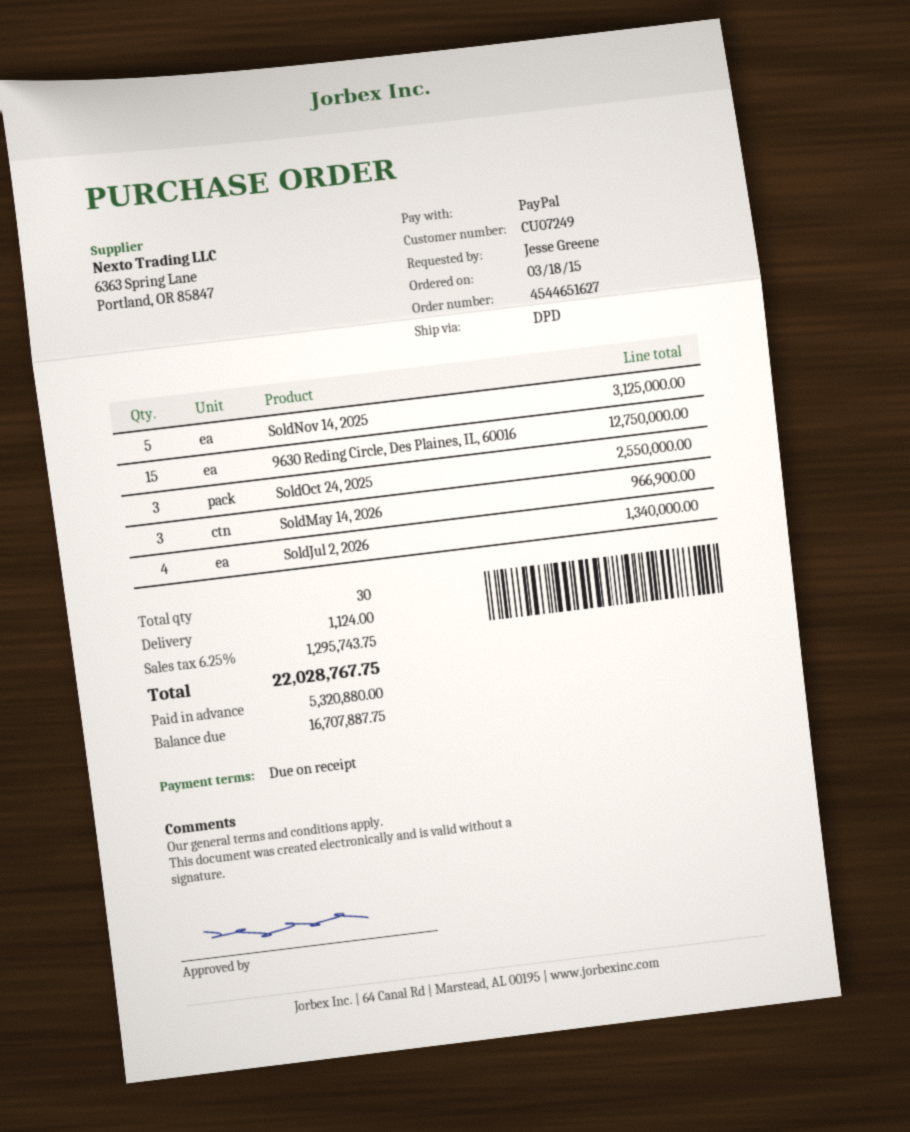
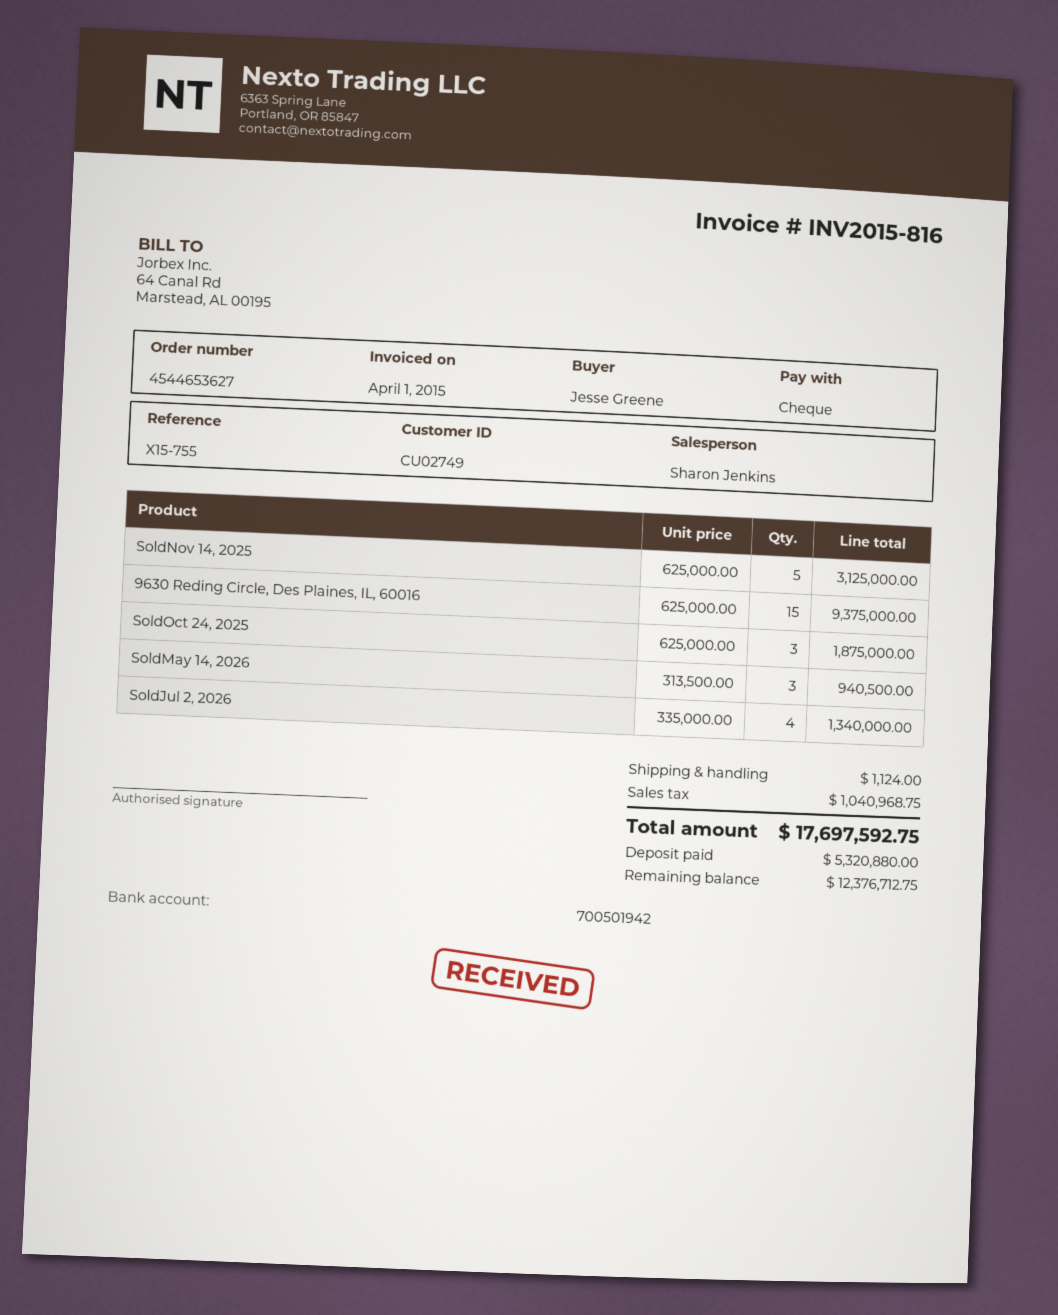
order number: 4544651627 -> 4544653627
customer number: CU07249 -> CU02749
payment method: PayPal -> cheque
9630 Reding Circle, Des Plaines, IL, 60016: 15 for 12750000.00 -> 15 for 9375000.00
SoldOct 24, 2025: 3 for 2550000.00 -> 3 for 1875000.00
SoldMay 14, 2026: 3 for 966900.00 -> 3 for 940500.00
tax: 1295743.75 -> 1040968.75
total: 22028767.75 -> 17697592.75
balance: 16707887.75 -> 12376712.75

